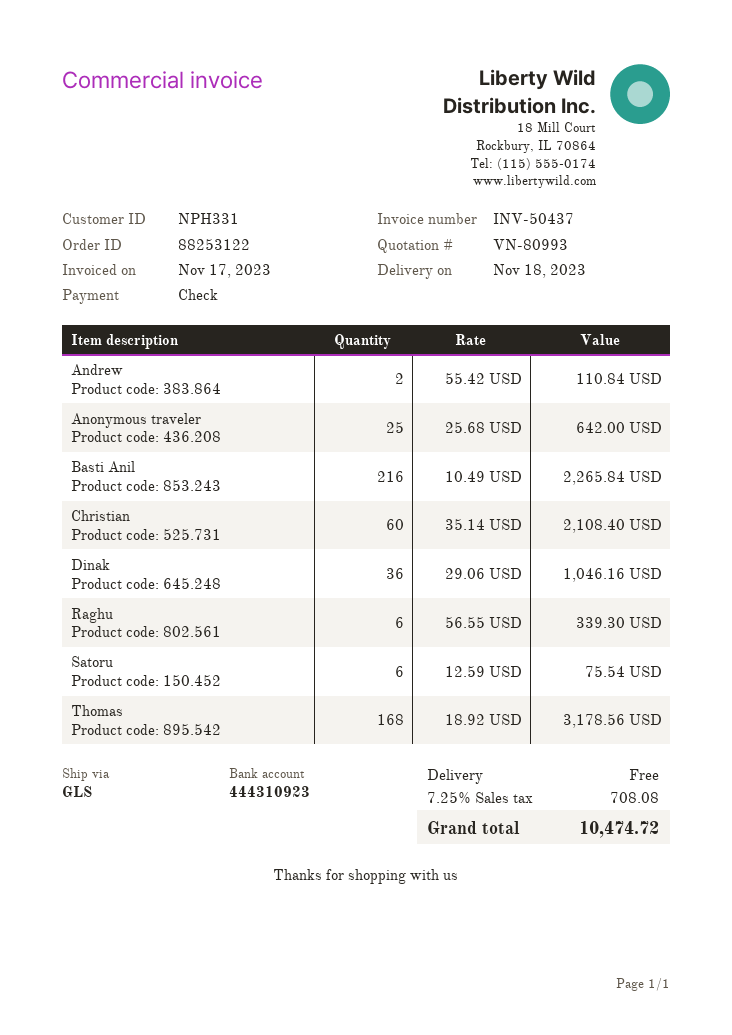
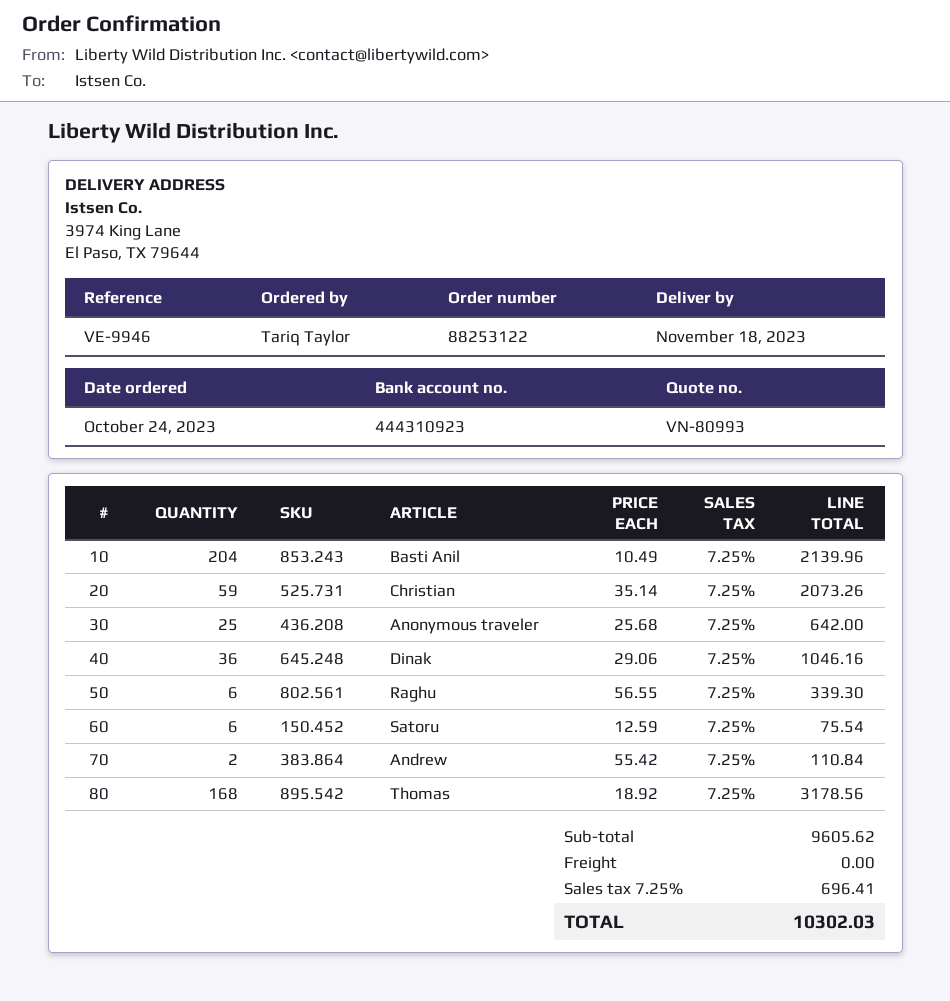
Basti Anil: 216 x 10.49 = 2265.84 -> 204 x 10.49 = 2139.96
Christian: 60 x 35.14 = 2108.40 -> 59 x 35.14 = 2073.26
tax: 7.25% = 708.08 -> 7.25% = 696.41
total: 10474.72 -> 10302.03

